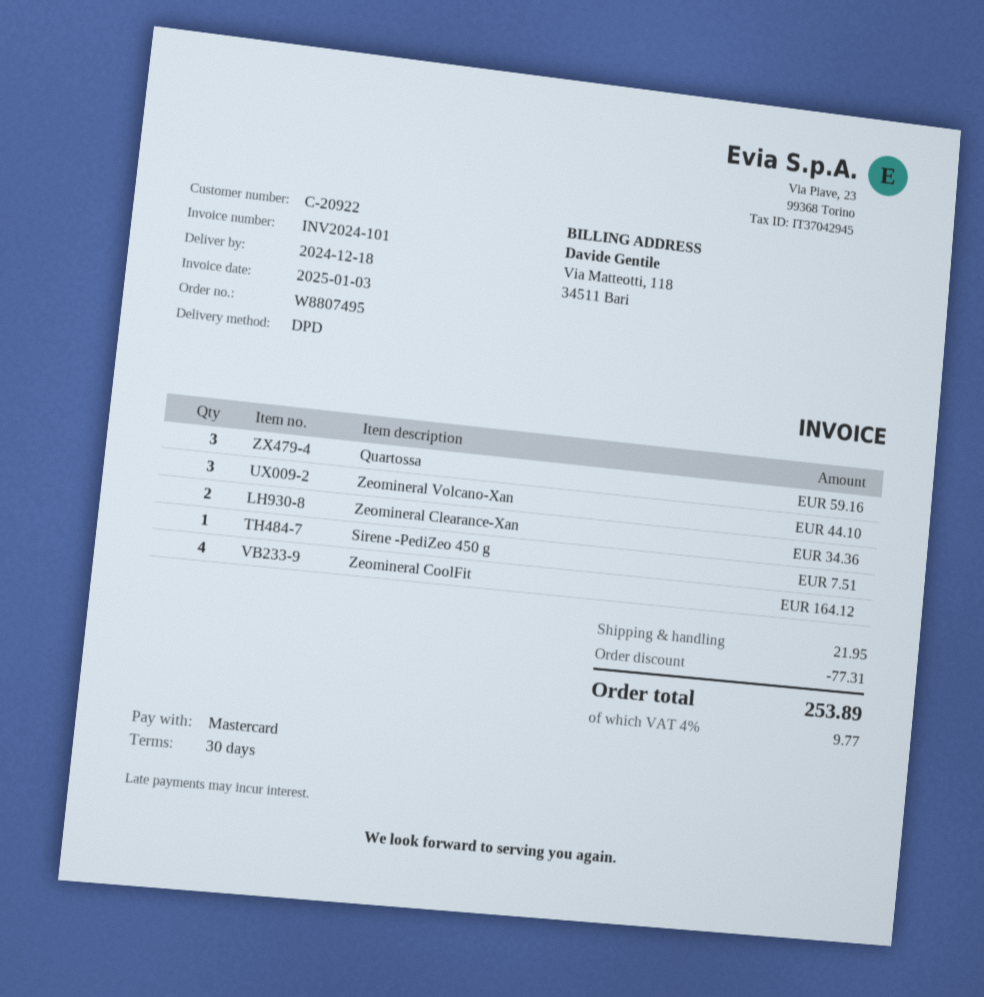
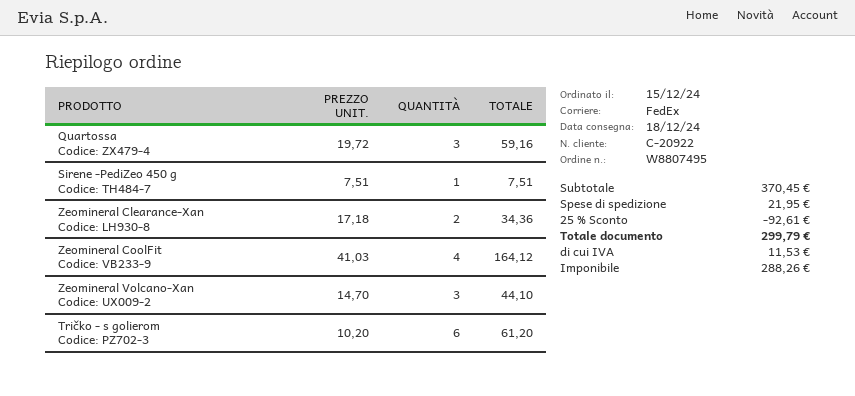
shipping method: DPD -> FedEx
Tričko - s golierom: none -> 6 for 61.20
discount: 77.31 -> 92.61
tax: 9.77 -> 11.53
total: 253.89 -> 299.79

